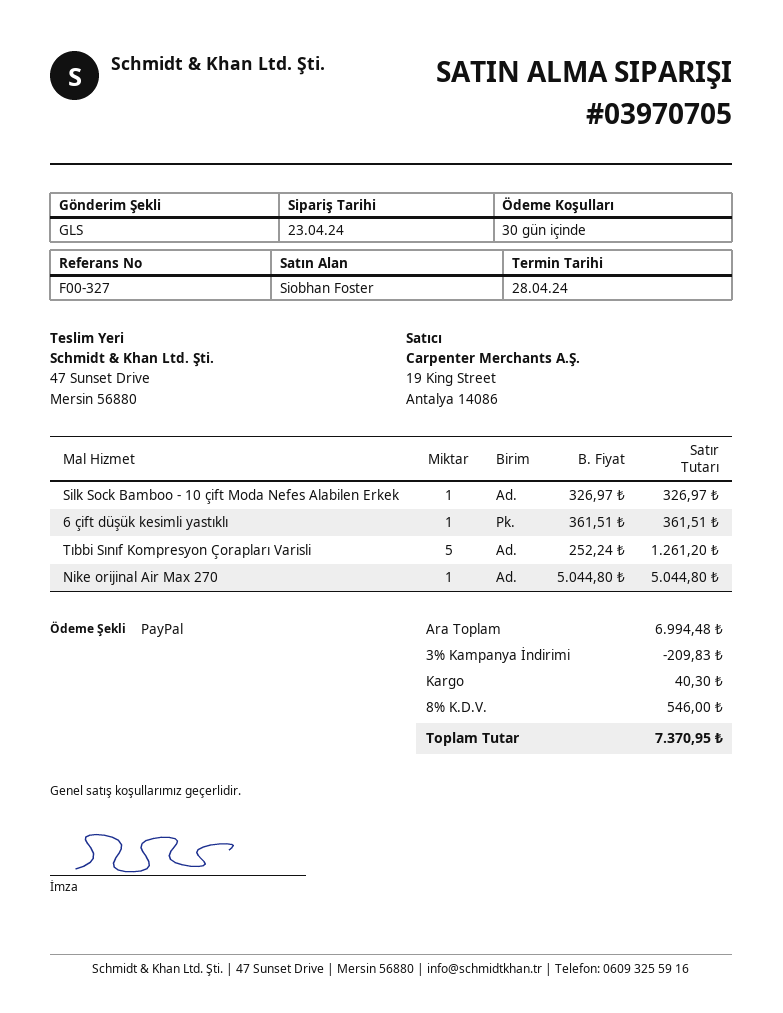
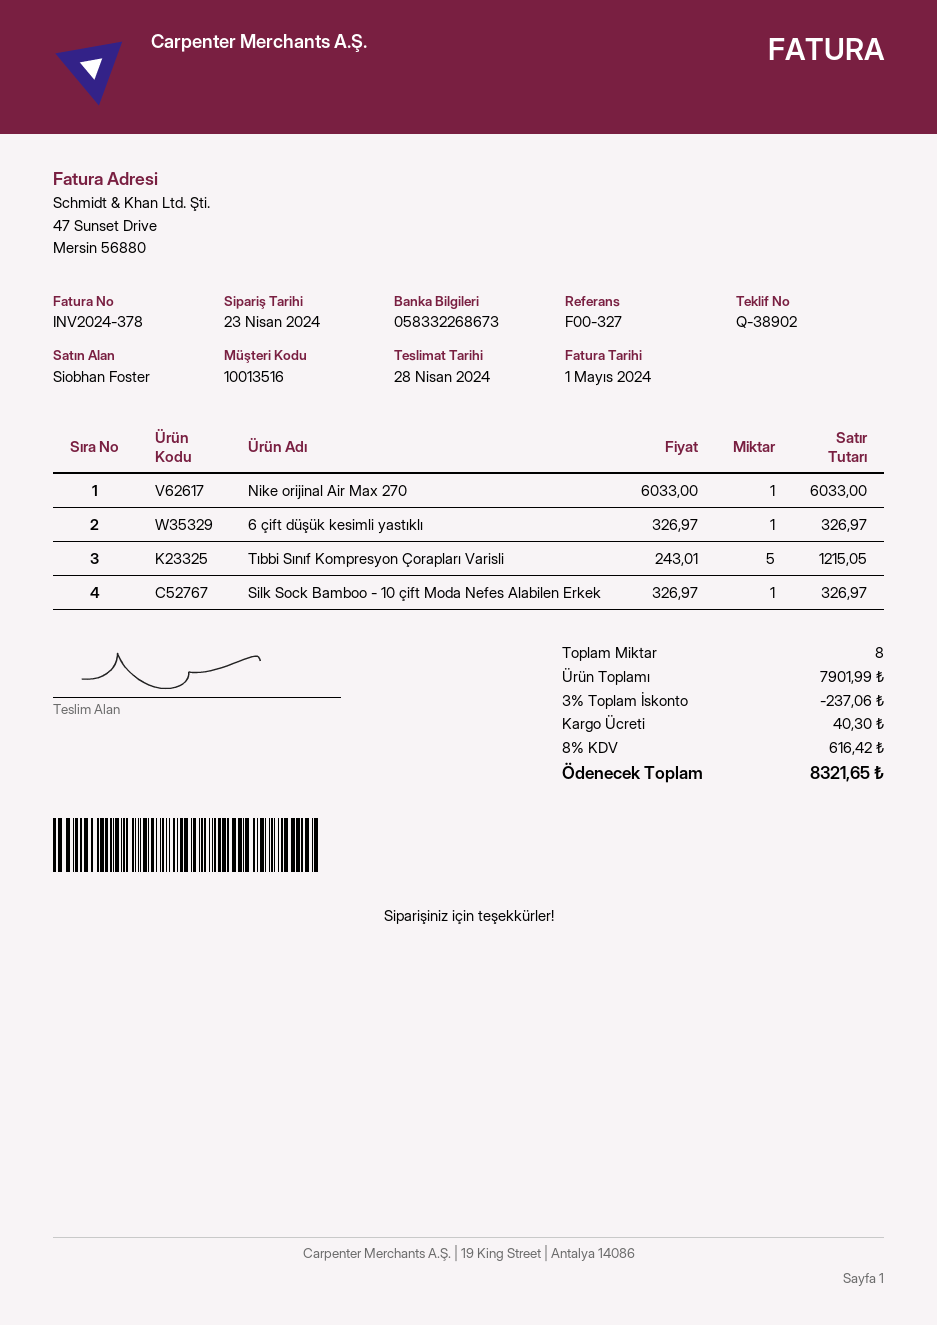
6 çift düşük kesimli yastıklı: 1 x 361.51 = 361.51 -> 1 x 326.97 = 326.97
Tıbbi Sınıf Kompresyon Çorapları Varisli: 5 x 252.24 = 1261.20 -> 5 x 243.01 = 1215.05
Nike orijinal Air Max 270: 1 x 5044.80 = 5044.80 -> 1 x 6033.00 = 6033.00
subtotal: 6994.48 -> 7901.99
discount: 3% = 209.83 -> 3% = 237.06
tax: 8% = 546.00 -> 8% = 616.42
total: 7370.95 -> 8321.65

